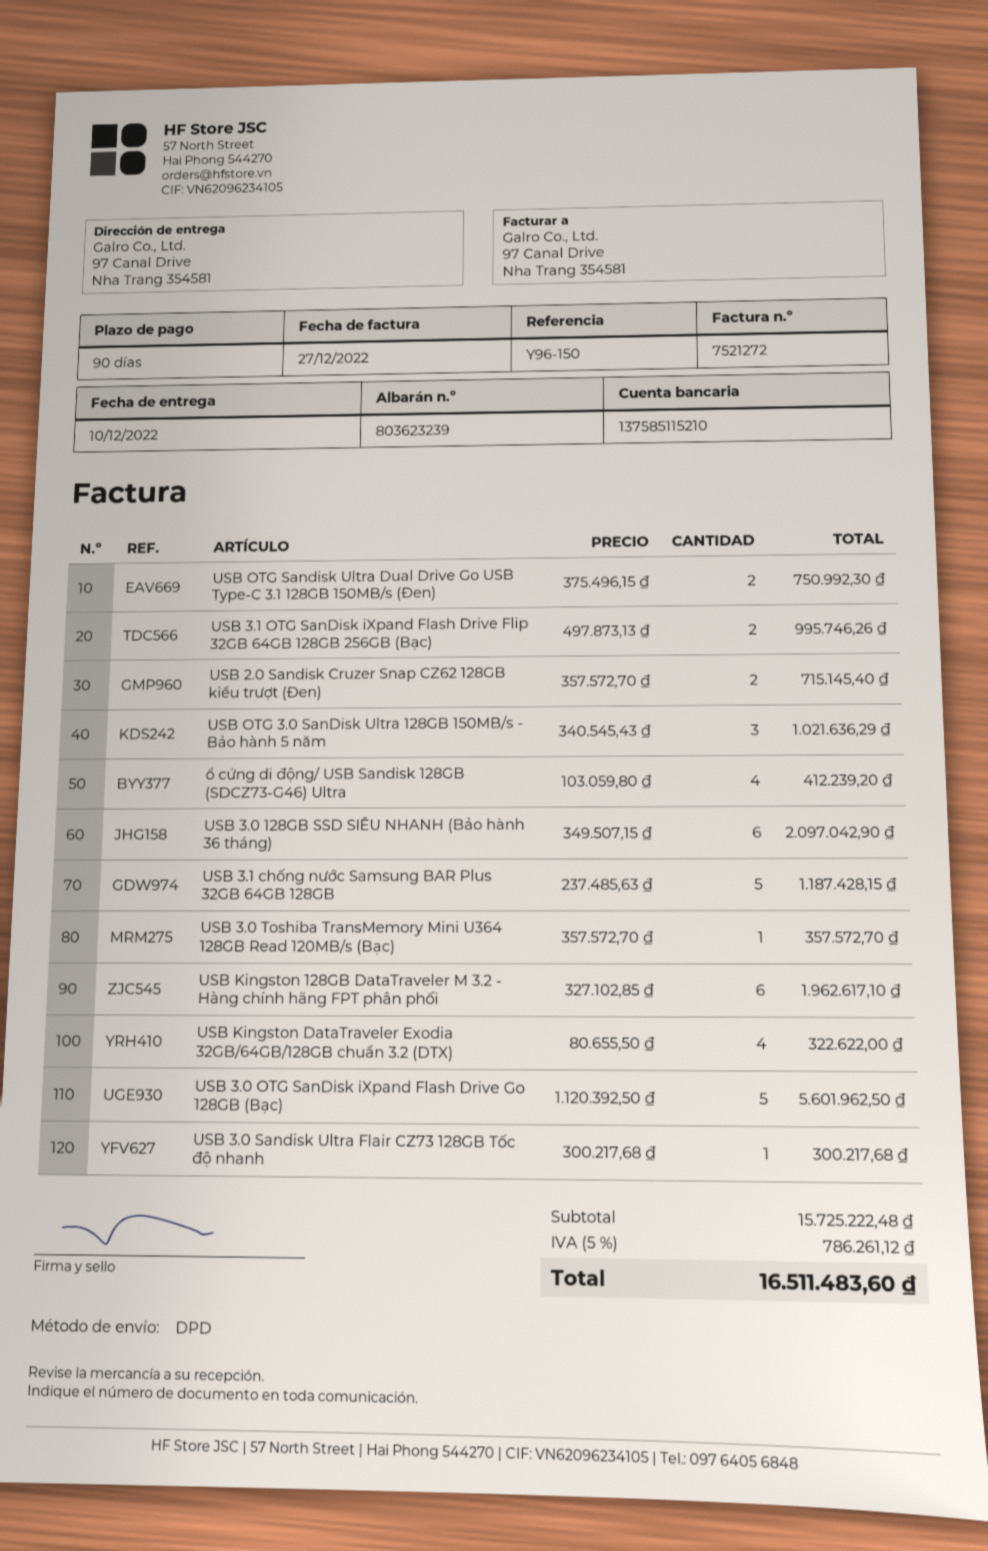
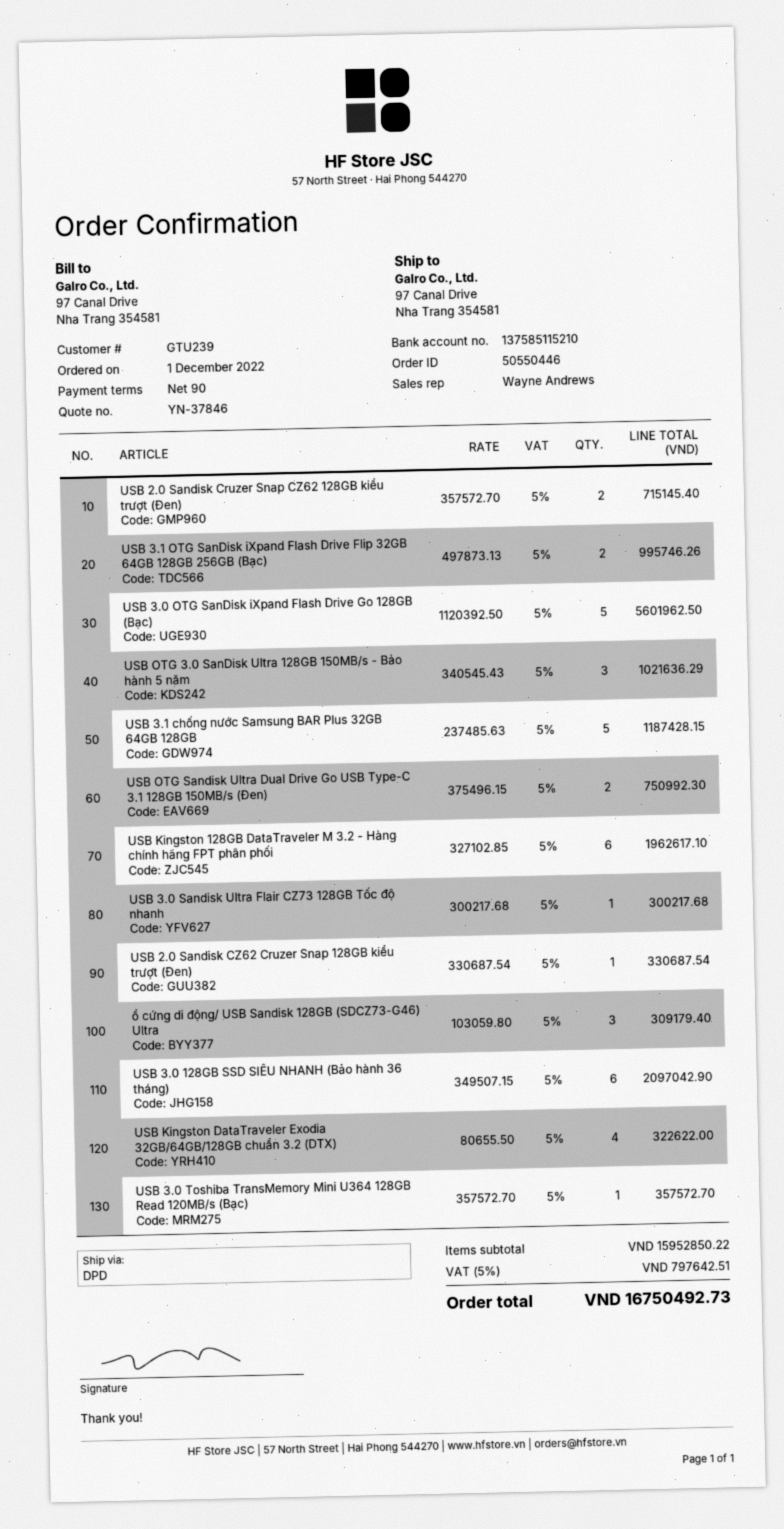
ổ cứng di động/ USB Sandisk 128GB (SDCZ73-G46) Ultra: 4 x 103059.80 = 412239.20 -> 3 x 103059.80 = 309179.40
USB 2.0 Sandisk CZ62 Cruzer Snap 128GB kiểu trượt (Đen): none -> 1 x 330687.54 = 330687.54
subtotal: 15725222.48 -> 15952850.22
tax: 5% = 786261.12 -> 5% = 797642.51
total: 16511483.60 -> 16750492.73

